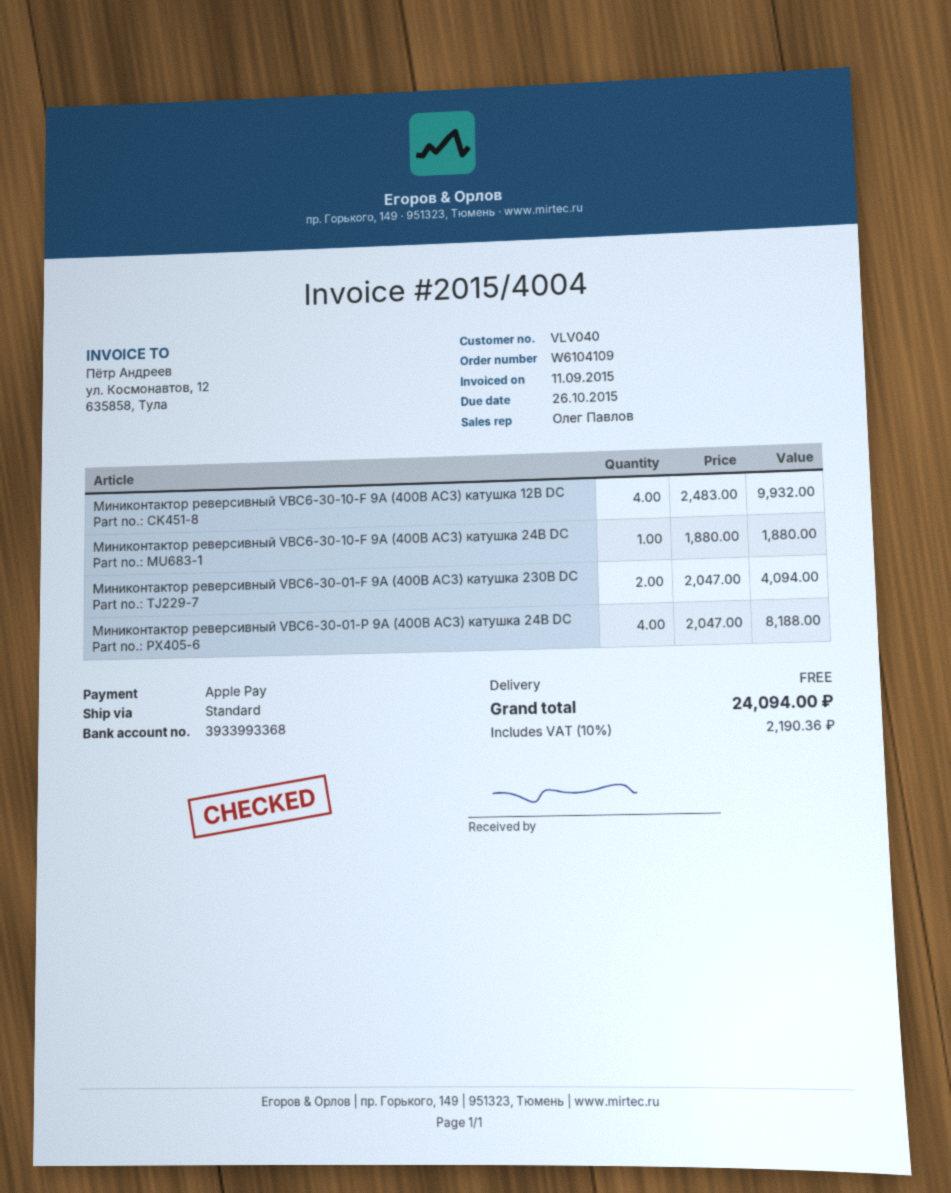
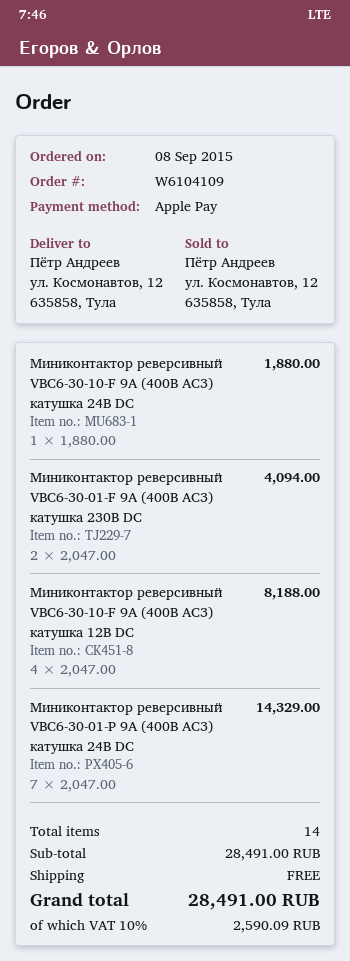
Миниконтактор реверсивный VВC6-30-10-F 9A (400В AC3) катушка 12В DС: 4 x 2483.00 = 9932.00 -> 4 x 2047.00 = 8188.00
Миниконтактор реверсивный VВC6-30-01-P 9A (400В AC3) катушка 24В DС: 4 x 2047.00 = 8188.00 -> 7 x 2047.00 = 14329.00
tax: 10% = 2190.36 -> 10% = 2590.09
total: 24094.00 -> 28491.00

